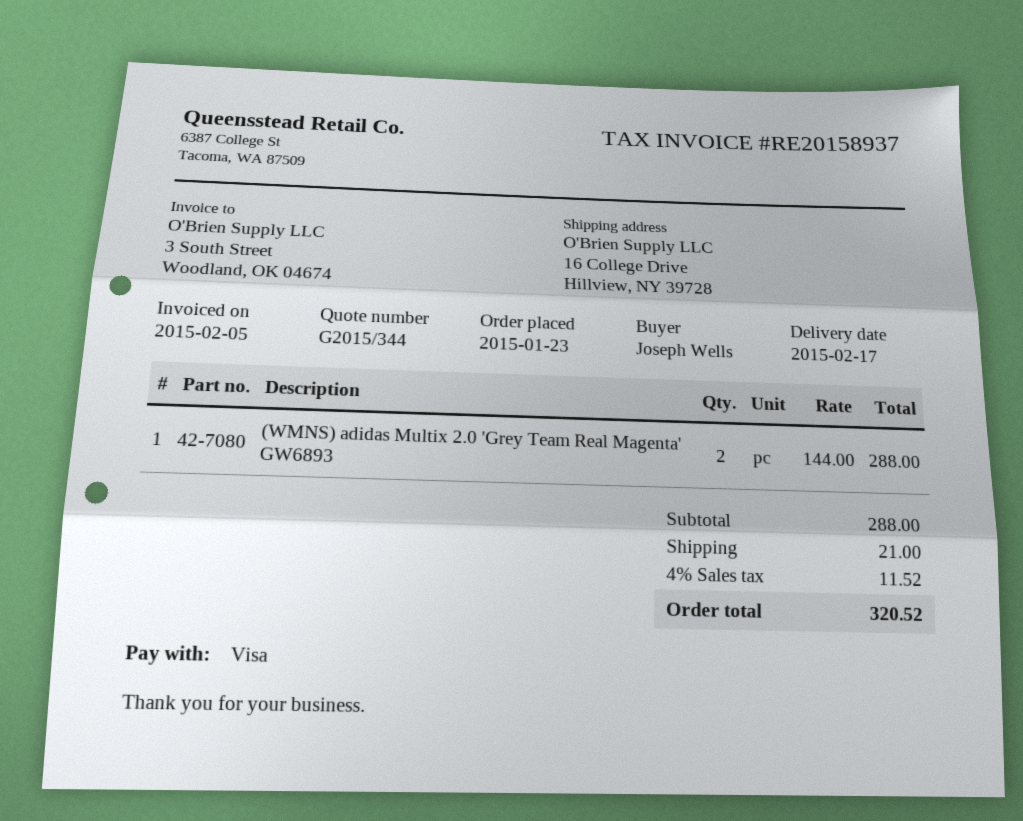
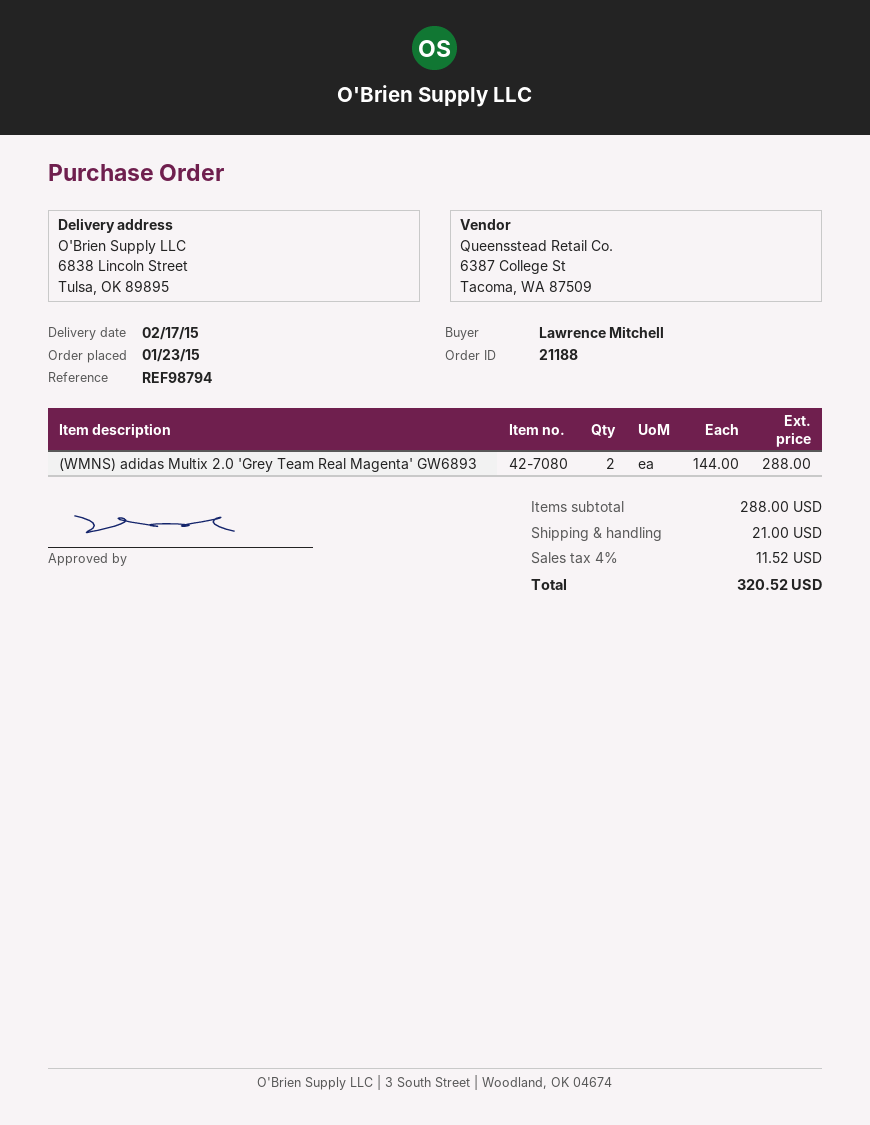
ordered by: Joseph Wells -> Lawrence Mitchell
ship to: 16 College Drive, Hillview, NY 39728 -> 6838 Lincoln Street, Tulsa, OK 89895

